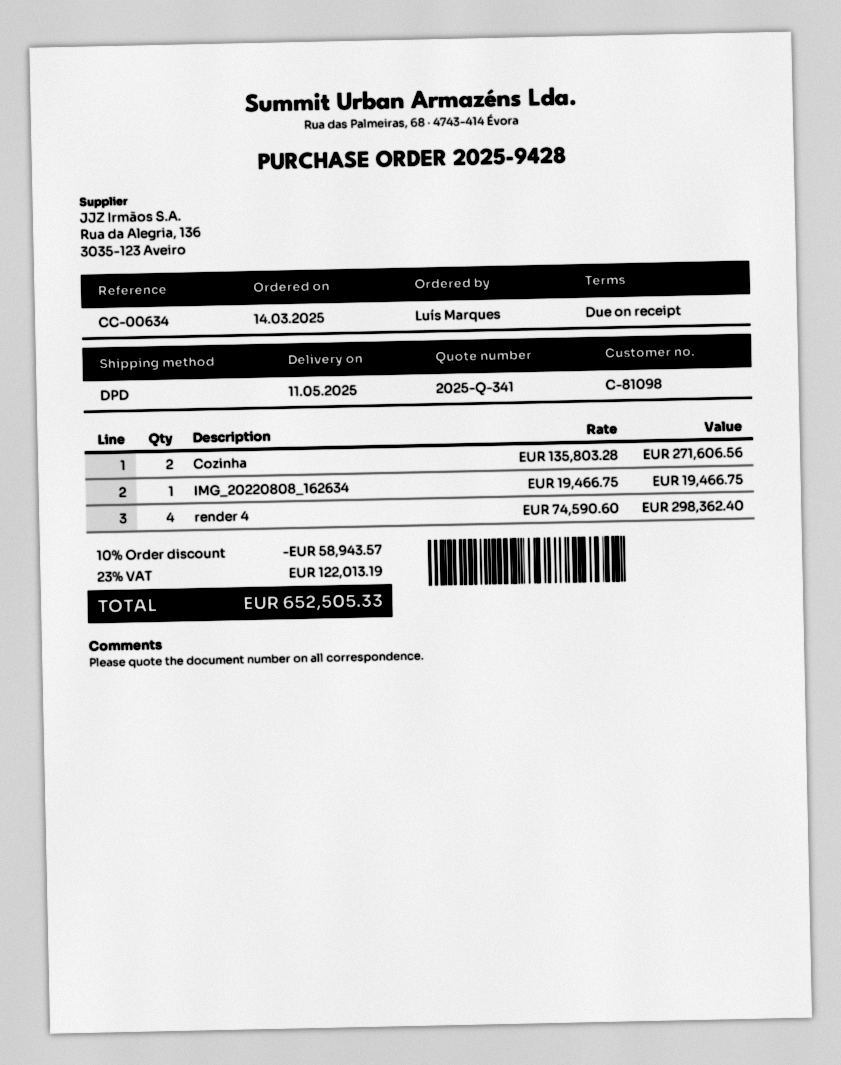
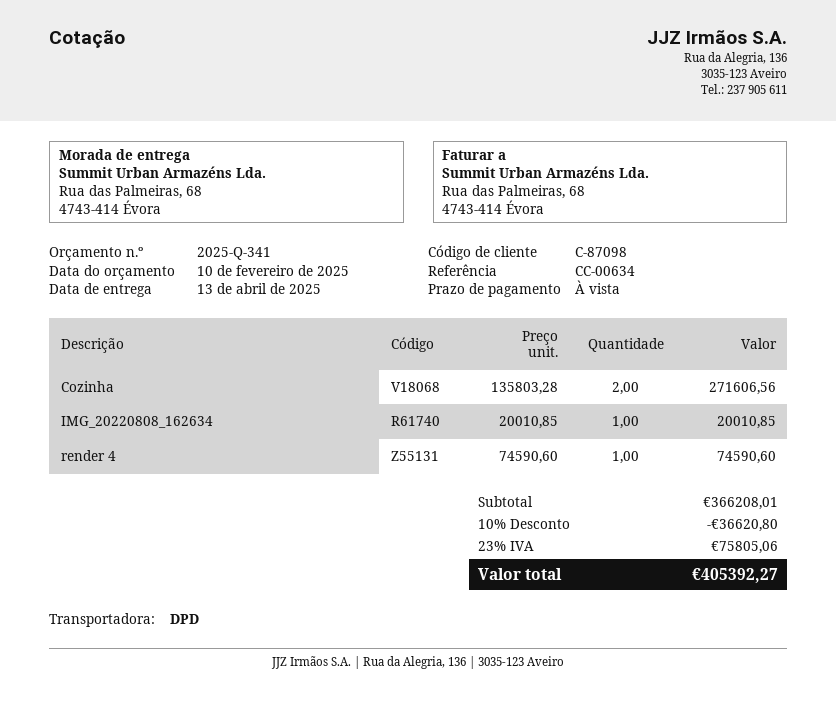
delivery date: 2025-05-11 -> 2025-04-13
customer number: C-81098 -> C-87098
IMG_20220808_162634: 1 x 19466.75 = 19466.75 -> 1 x 20010.85 = 20010.85
render 4: 4 x 74590.60 = 298362.40 -> 1 x 74590.60 = 74590.60
discount: 10% = 58943.57 -> 10% = 36620.80
tax: 23% = 122013.19 -> 23% = 75805.06
total: 652505.33 -> 405392.27

